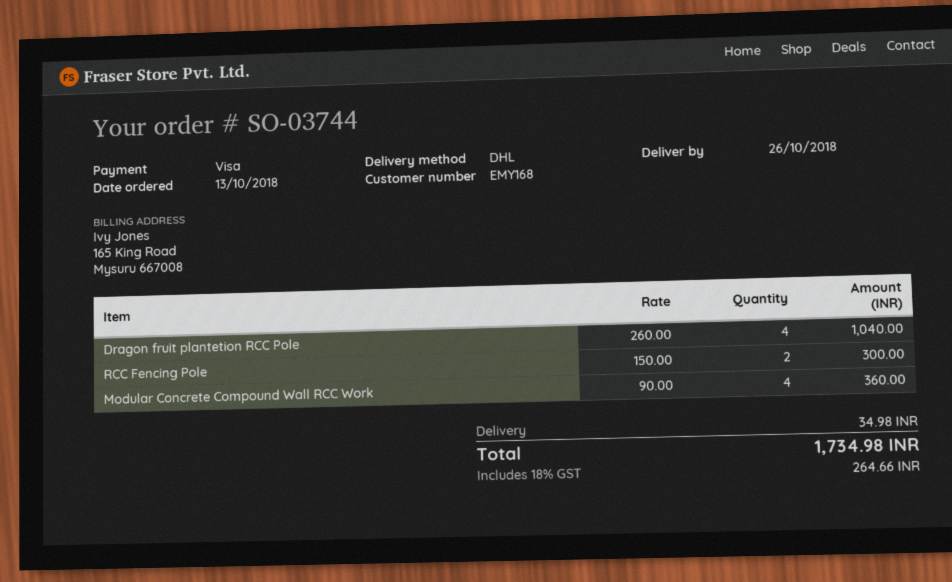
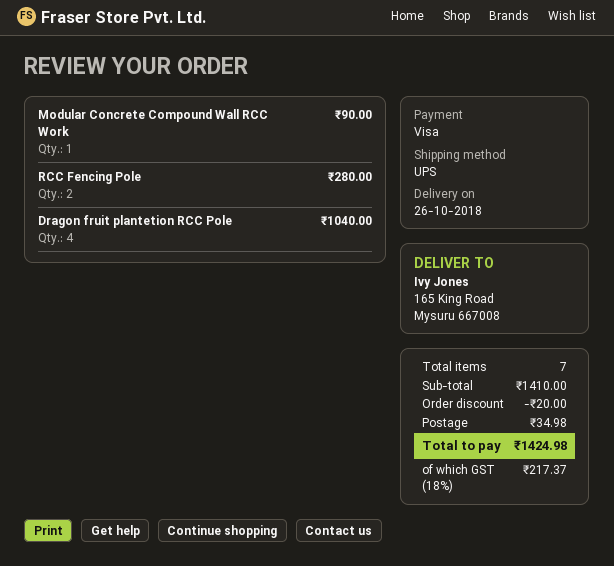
shipping method: DHL -> UPS
RCC Fencing Pole: 2 for 300.00 -> 2 for 280.00
Modular Concrete Compound Wall RCC Work: 4 for 360.00 -> 1 for 90.00
discount: none -> 20.00
tax: 18% = 264.66 -> 18% = 217.37
total: 1734.98 -> 1424.98

